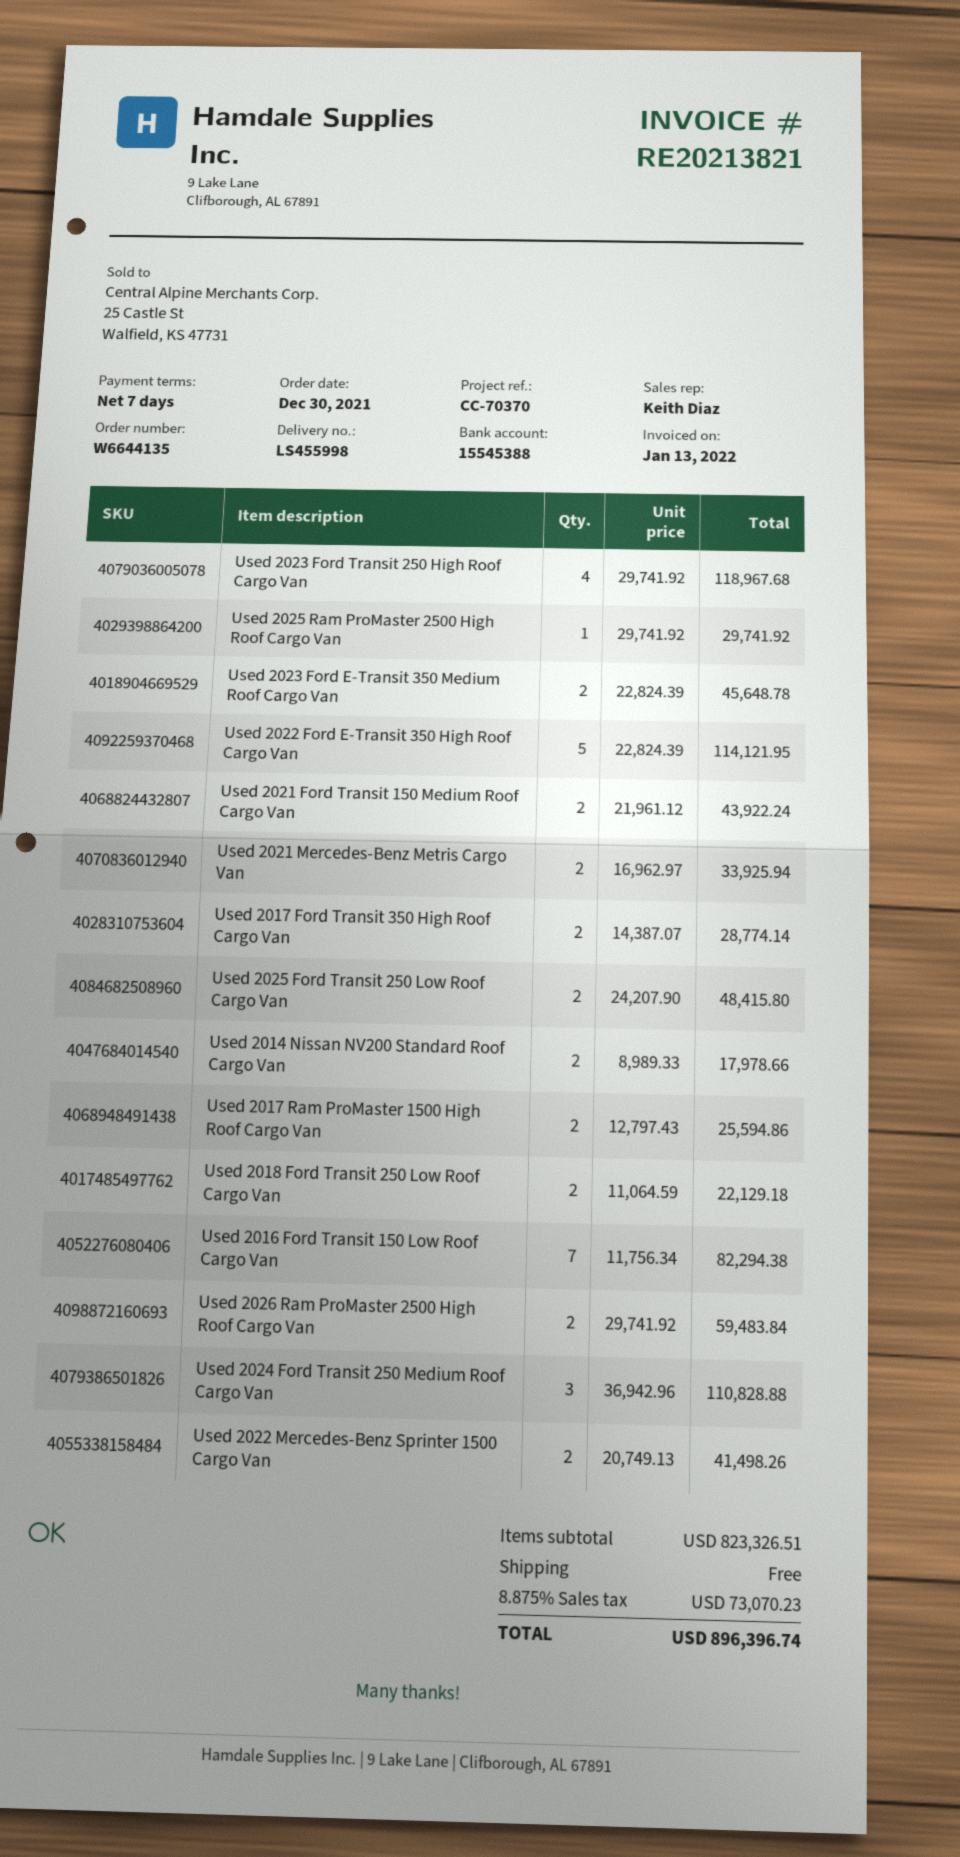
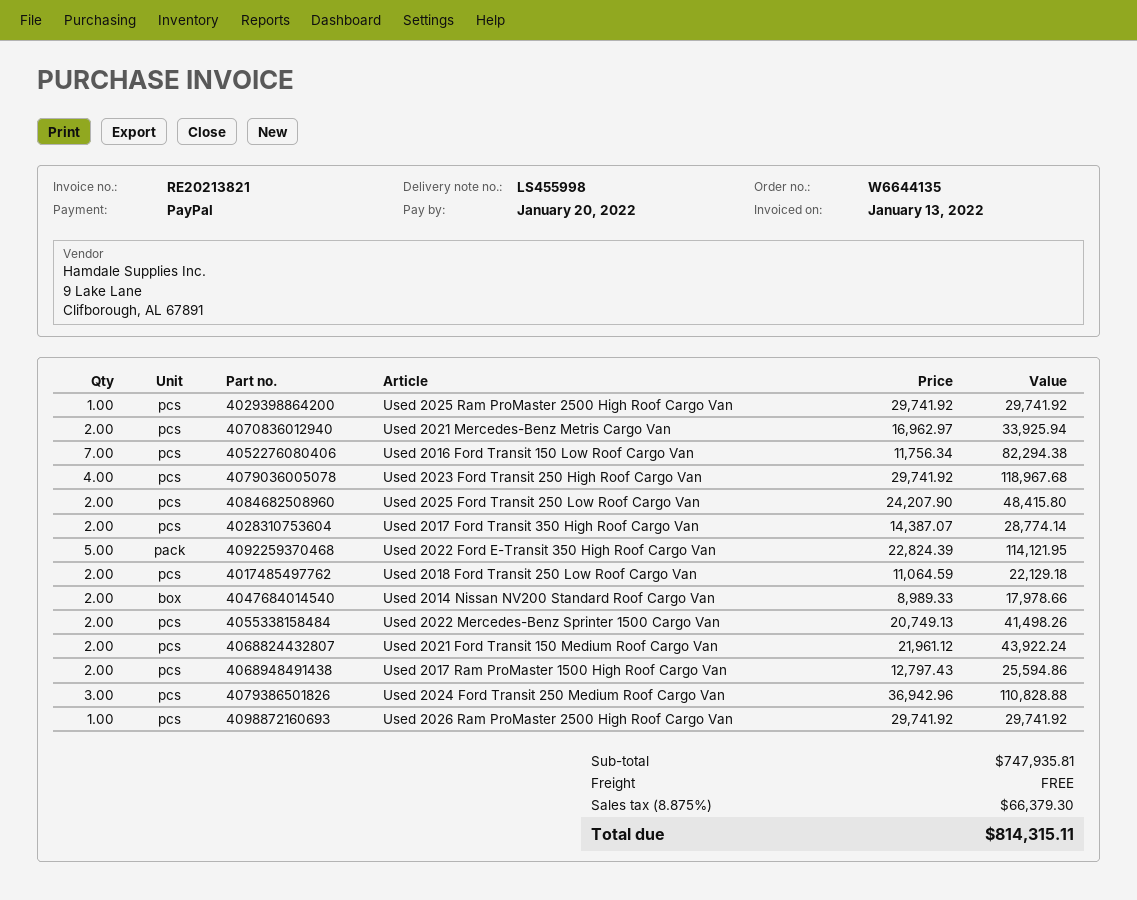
Used 2023 Ford E-Transit 350 Medium Roof Cargo Van: 2 x 22824.39 = 45648.78 -> none
Used 2026 Ram ProMaster 2500 High Roof Cargo Van: 2 x 29741.92 = 59483.84 -> 1 x 29741.92 = 29741.92
subtotal: 823326.51 -> 747935.81
tax: 8.875% = 73070.23 -> 8.875% = 66379.30
total: 896396.74 -> 814315.11

